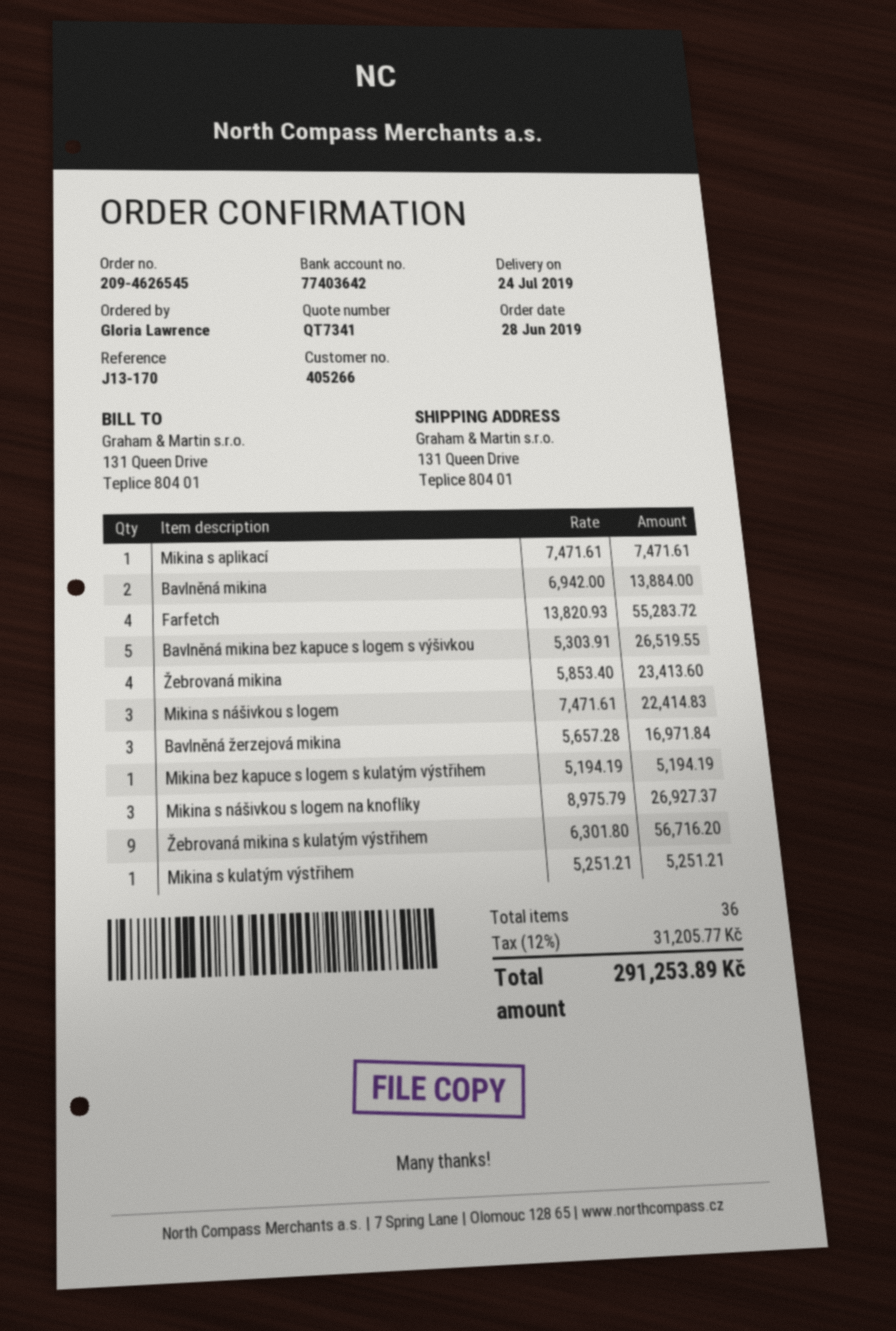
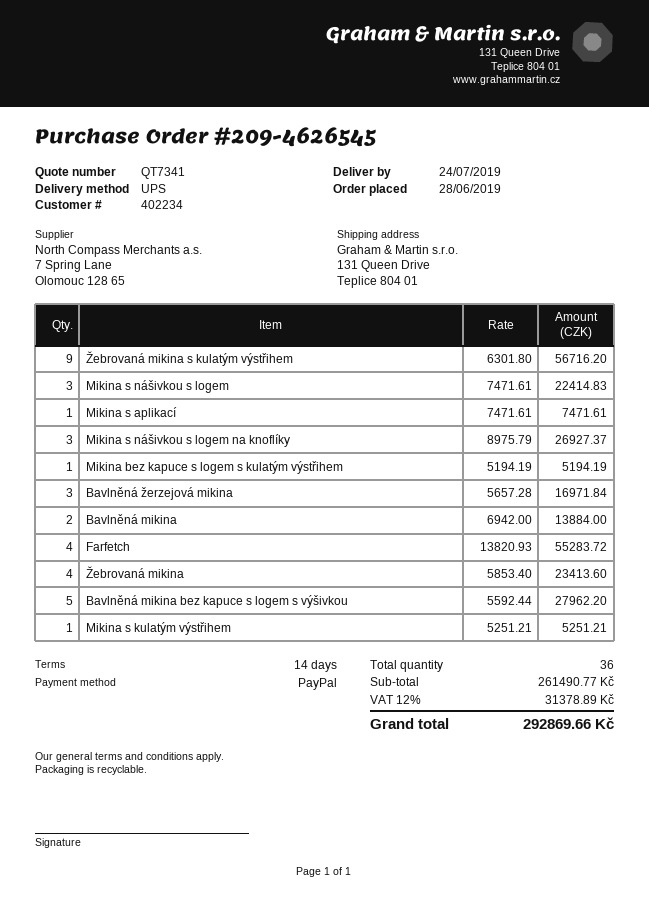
customer number: 405266 -> 402234
Bavlněná mikina bez kapuce s logem s výšivkou: 5 x 5303.91 = 26519.55 -> 5 x 5592.44 = 27962.20
tax: 12% = 31205.77 -> 12% = 31378.89
total: 291253.89 -> 292869.66

